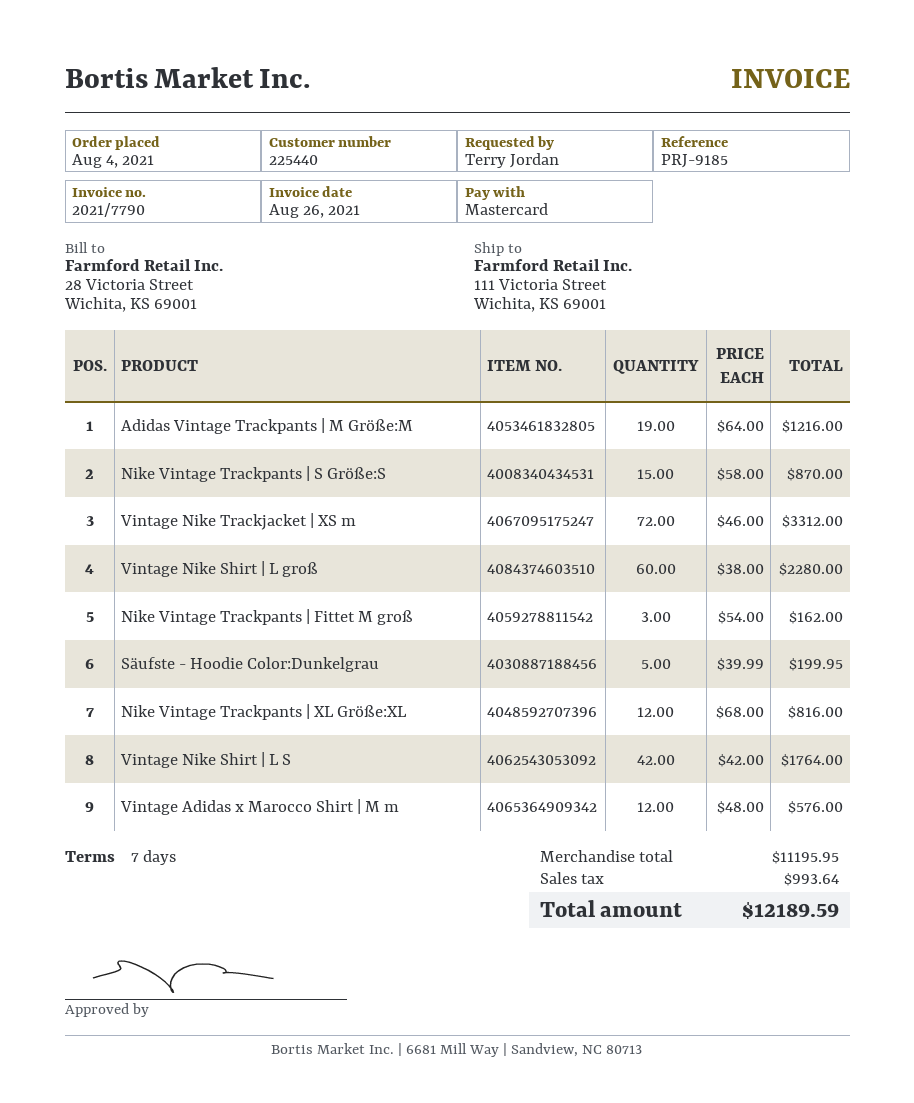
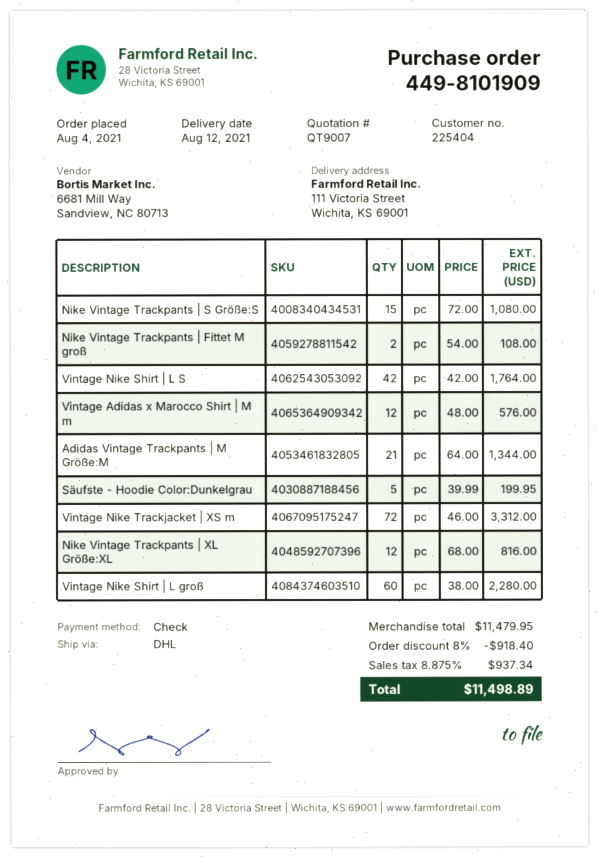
customer number: 225440 -> 225404
payment method: Mastercard -> cheque
Adidas Vintage Trackpants | M Größe:M: 19 x 64.00 = 1216.00 -> 21 x 64.00 = 1344.00
Nike Vintage Trackpants | S Größe:S: 15 x 58.00 = 870.00 -> 15 x 72.00 = 1080.00
Nike Vintage Trackpants | Fittet M groß: 3 x 54.00 = 162.00 -> 2 x 54.00 = 108.00
subtotal: 11195.95 -> 11479.95
discount: none -> 8% = 918.40
tax: 993.64 -> 937.34
total: 12189.59 -> 11498.89

